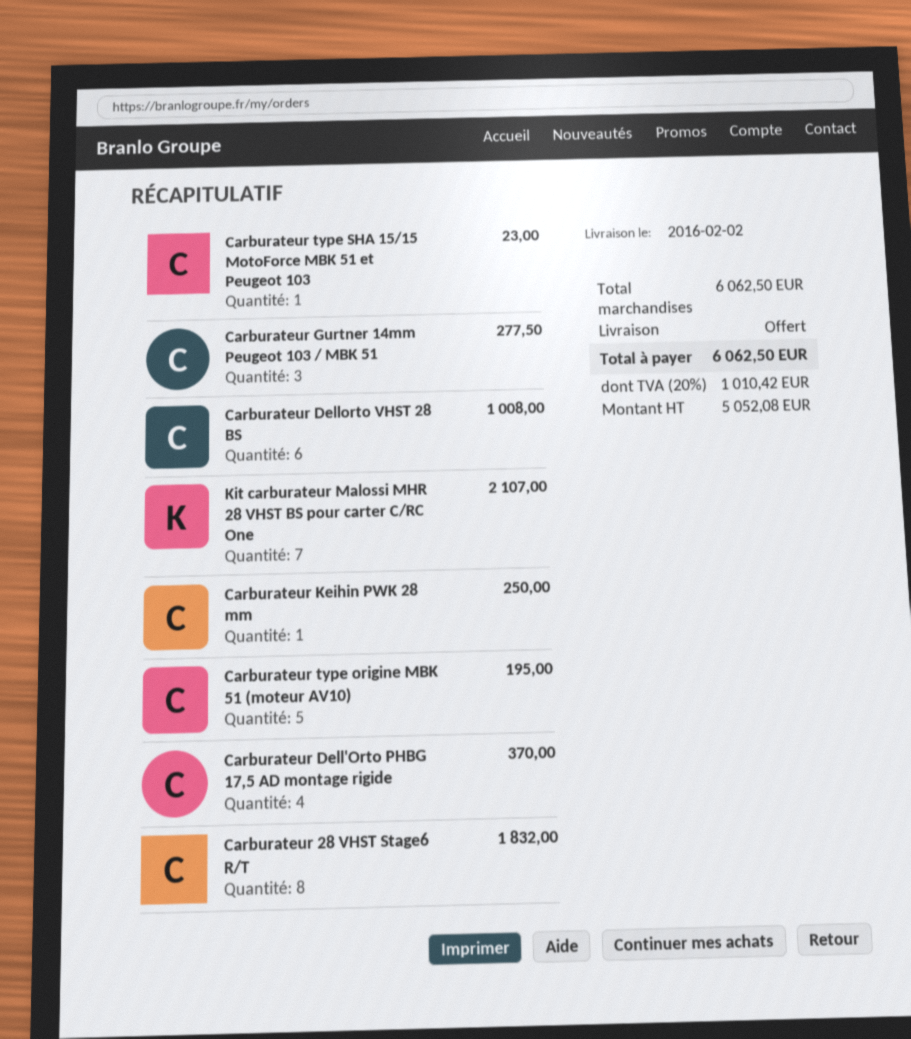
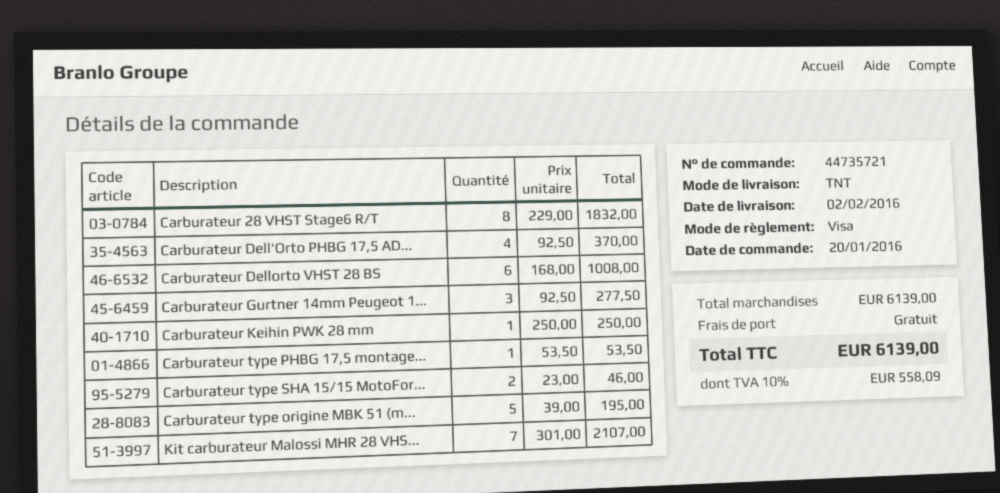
Carburateur type SHA 15/15 MotoForce MBK 51 et Peugeot 103: 1 for 23.00 -> 2 for 46.00
Carburateur type PHBG 17,5 montage...: none -> 1 for 53.50
subtotal: 6062.50 -> 6139.00
tax: 20% = 1010.42 -> 10% = 558.09
total: 6062.50 -> 6139.00

